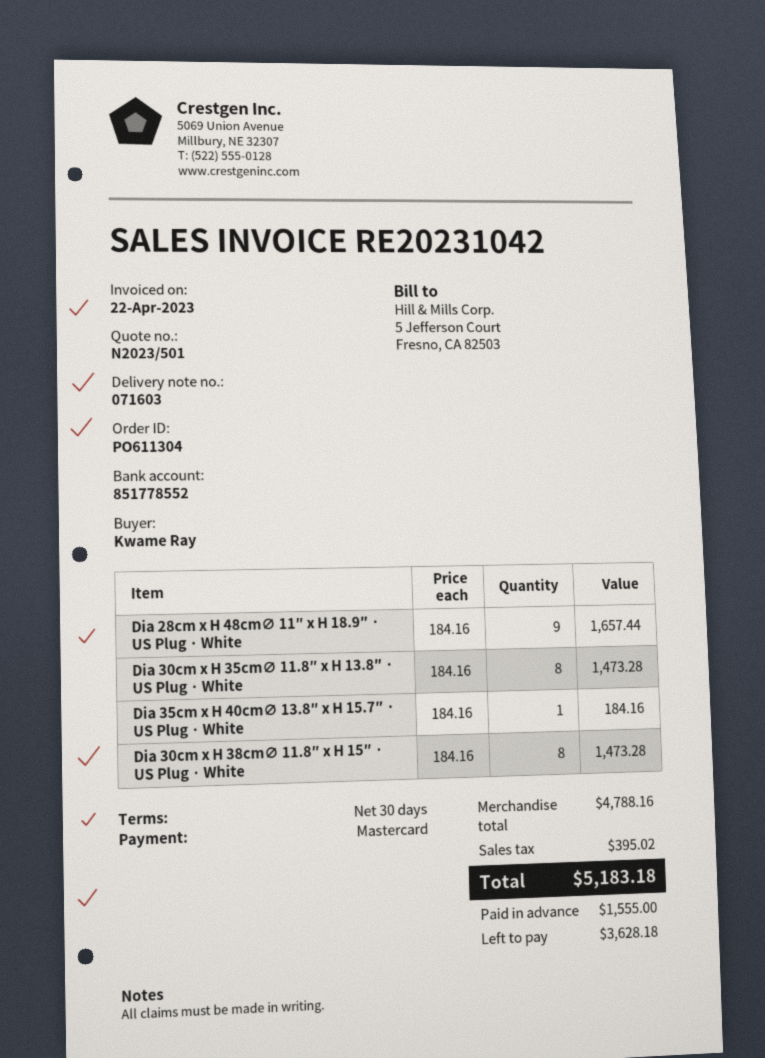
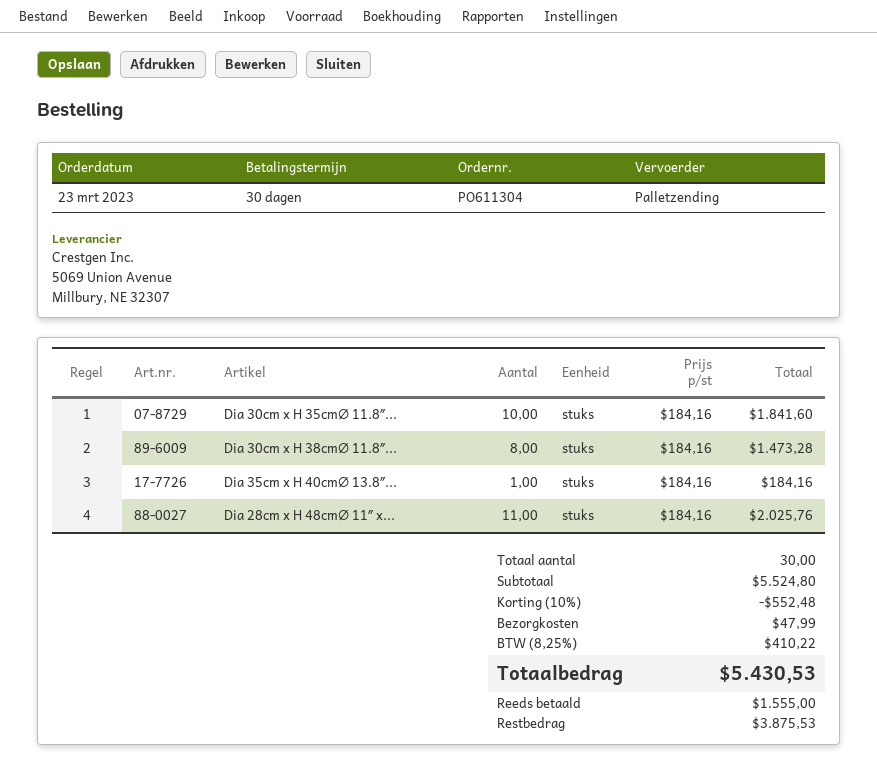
Dia 28cm x H 48cm∅ 11″ x H 18.9″ · US Plug · White: 9 x 184.16 = 1657.44 -> 11 x 184.16 = 2025.76
Dia 30cm x H 35cm∅ 11.8″ x H 13.8″ · US Plug · White: 8 x 184.16 = 1473.28 -> 10 x 184.16 = 1841.60
subtotal: 4788.16 -> 5524.80
discount: none -> 10% = 552.48
shipping: none -> 47.99
tax: 395.02 -> 410.22
total: 5183.18 -> 5430.53
balance: 3628.18 -> 3875.53

